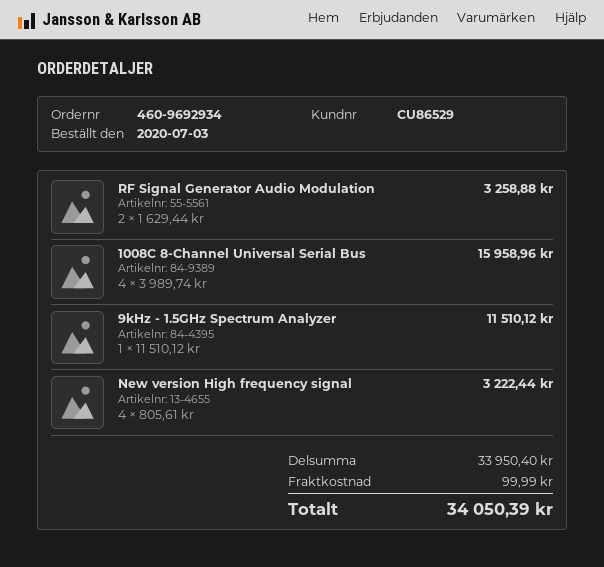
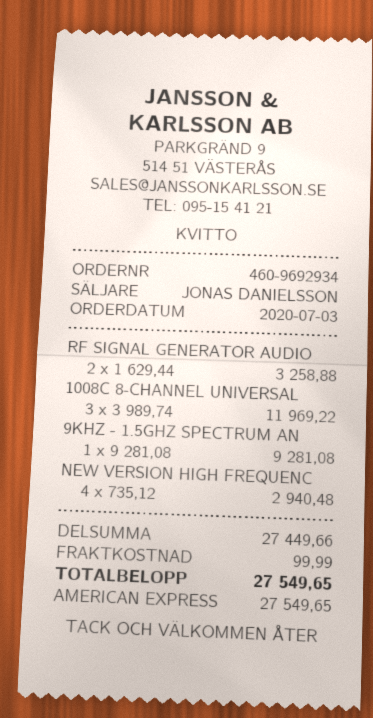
1008C 8-Channel Universal Serial Bus: 4 x 3989.74 = 15958.96 -> 3 x 3989.74 = 11969.22
9kHz - 1.5GHz Spectrum Analyzer: 1 x 11510.12 = 11510.12 -> 1 x 9281.08 = 9281.08
New version High frequency signal: 4 x 805.61 = 3222.44 -> 4 x 735.12 = 2940.48
subtotal: 33950.40 -> 27449.66
total: 34050.39 -> 27549.65

